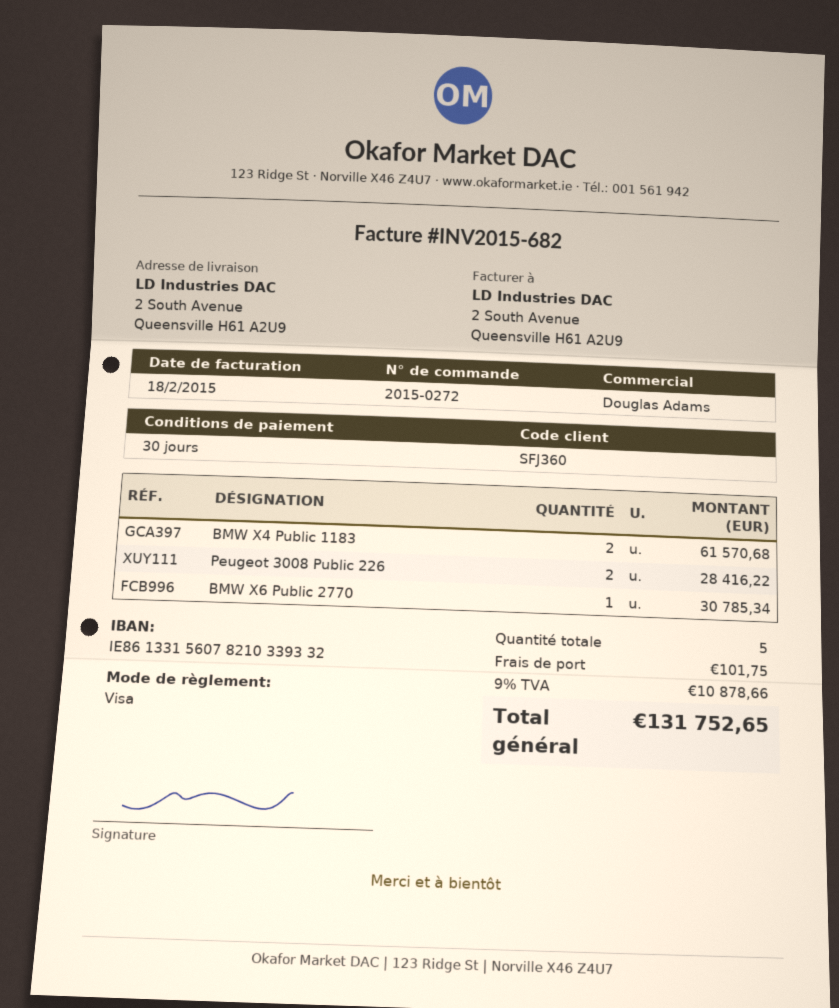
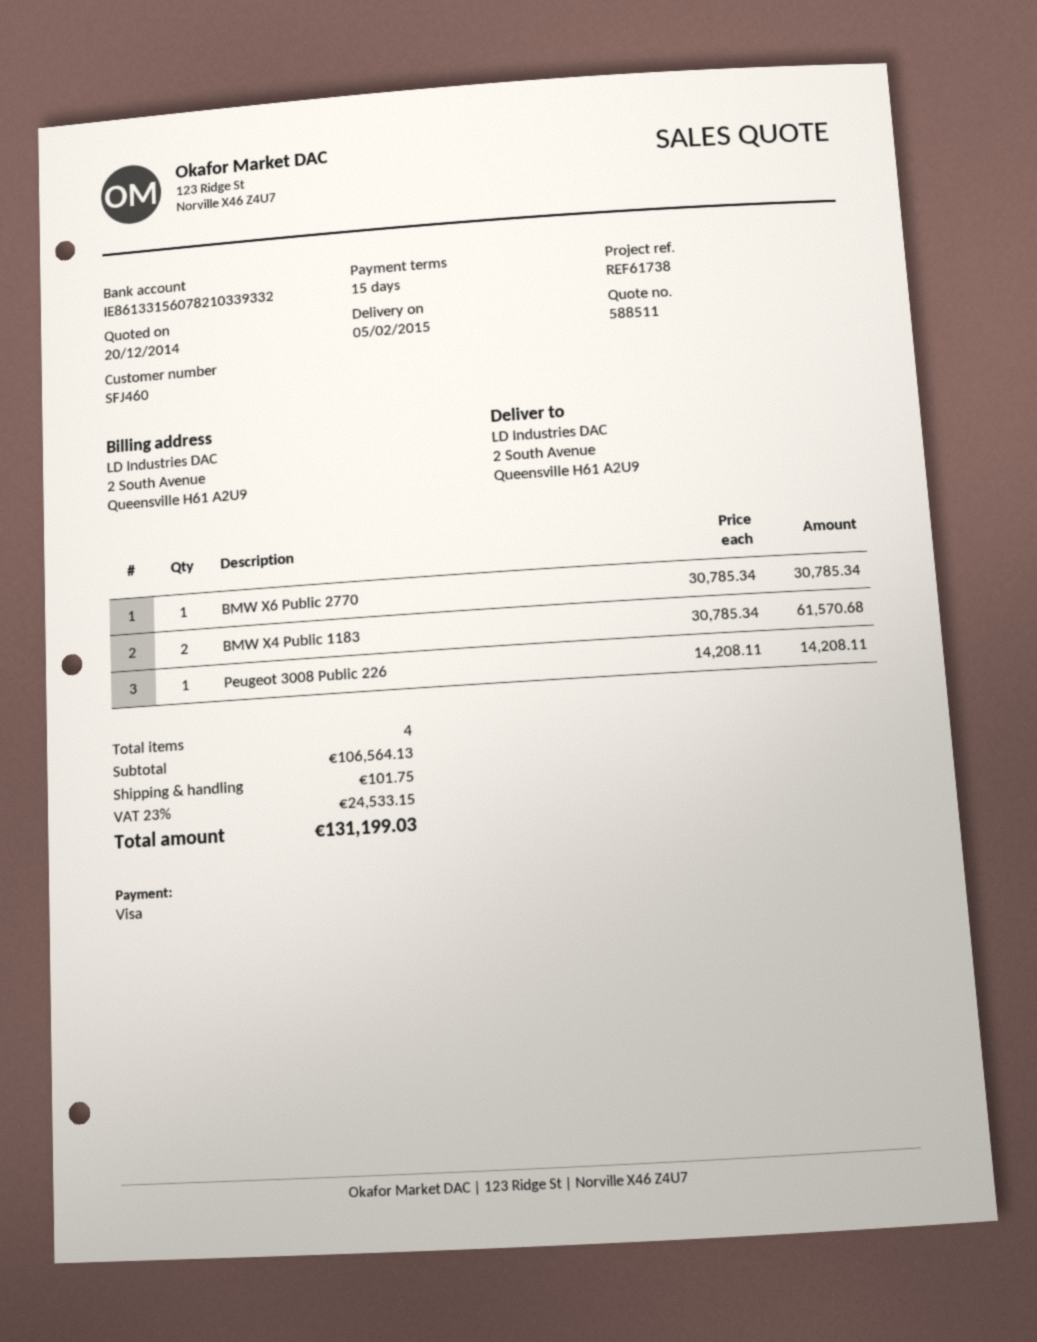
payment terms: 30 days -> 15 days
customer number: SFJ360 -> SFJ460
Peugeot 3008 Public 226: 2 for 28416.22 -> 1 for 14208.11
total quantity: 5 -> 4
tax: 9% = 10878.66 -> 23% = 24533.15
total: 131752.65 -> 131199.03

